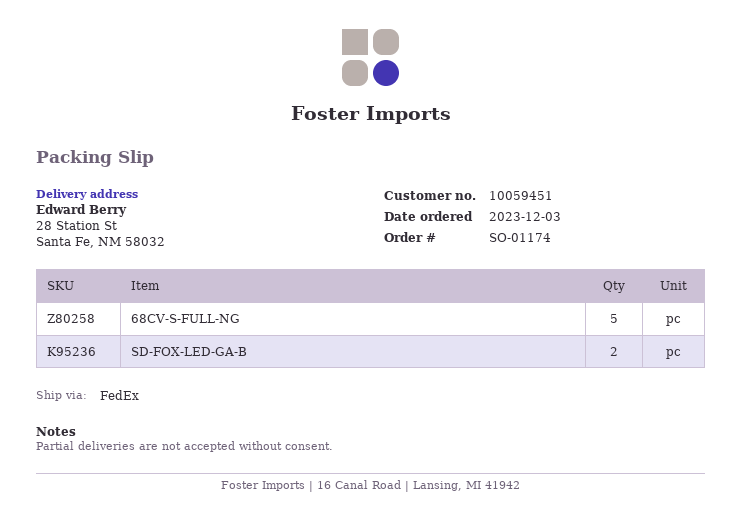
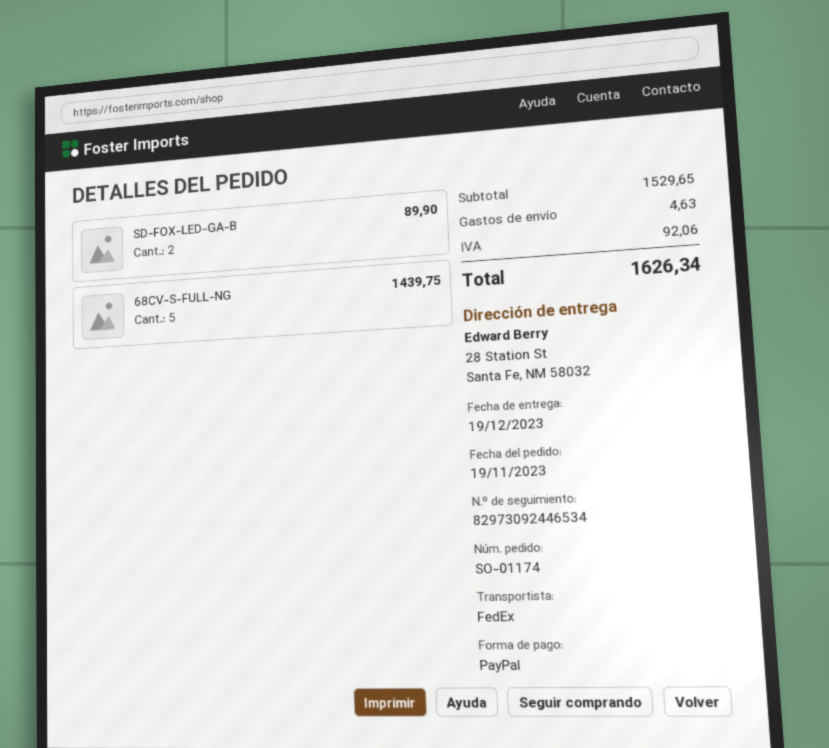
order date: 2023-12-03 -> 2023-11-19

